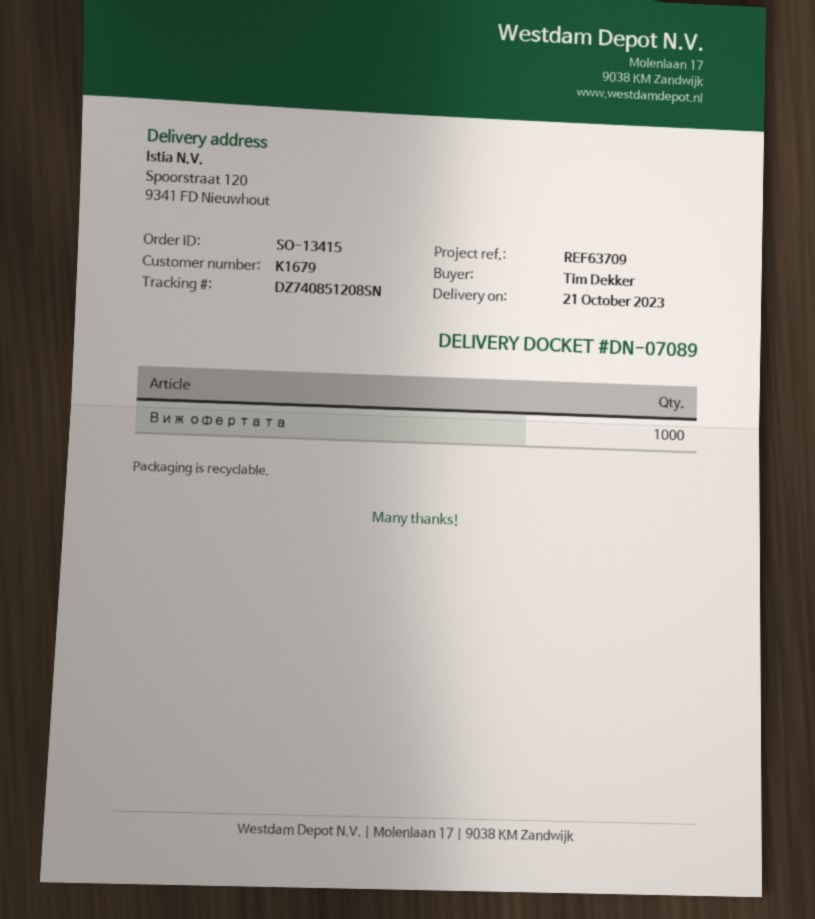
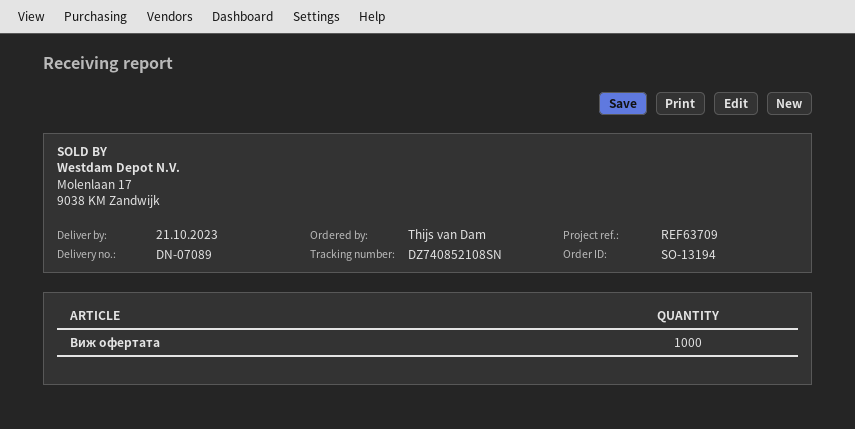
order number: SO-13415 -> SO-13194
ordered by: Tim Dekker -> Thijs van Dam
tracking number: DZ740851208SN -> DZ740852108SN

